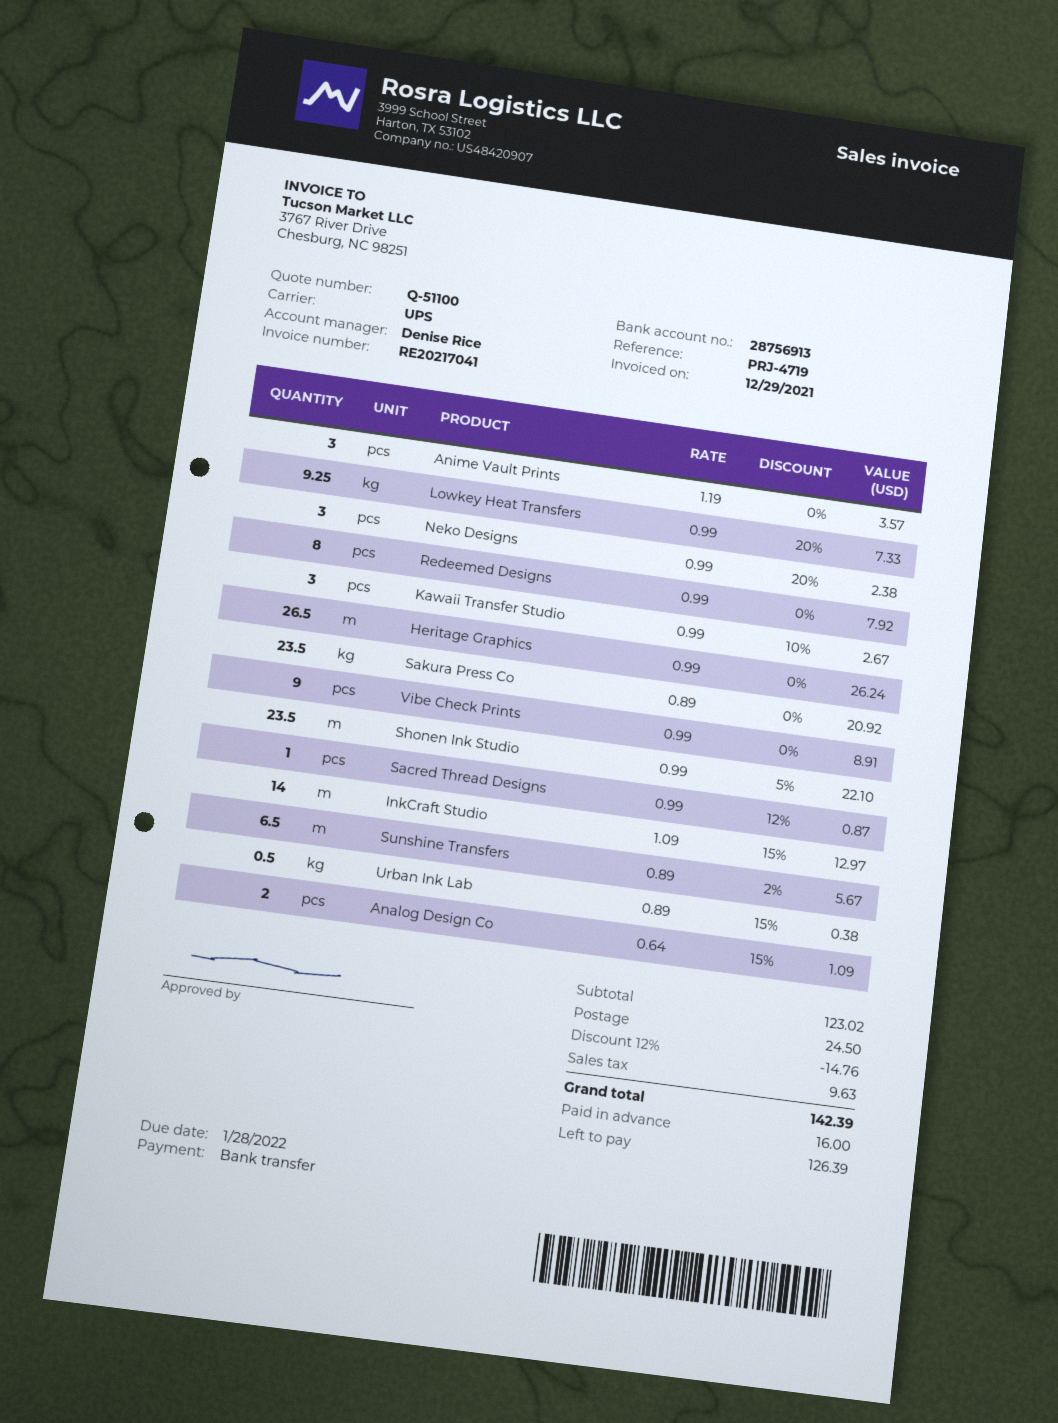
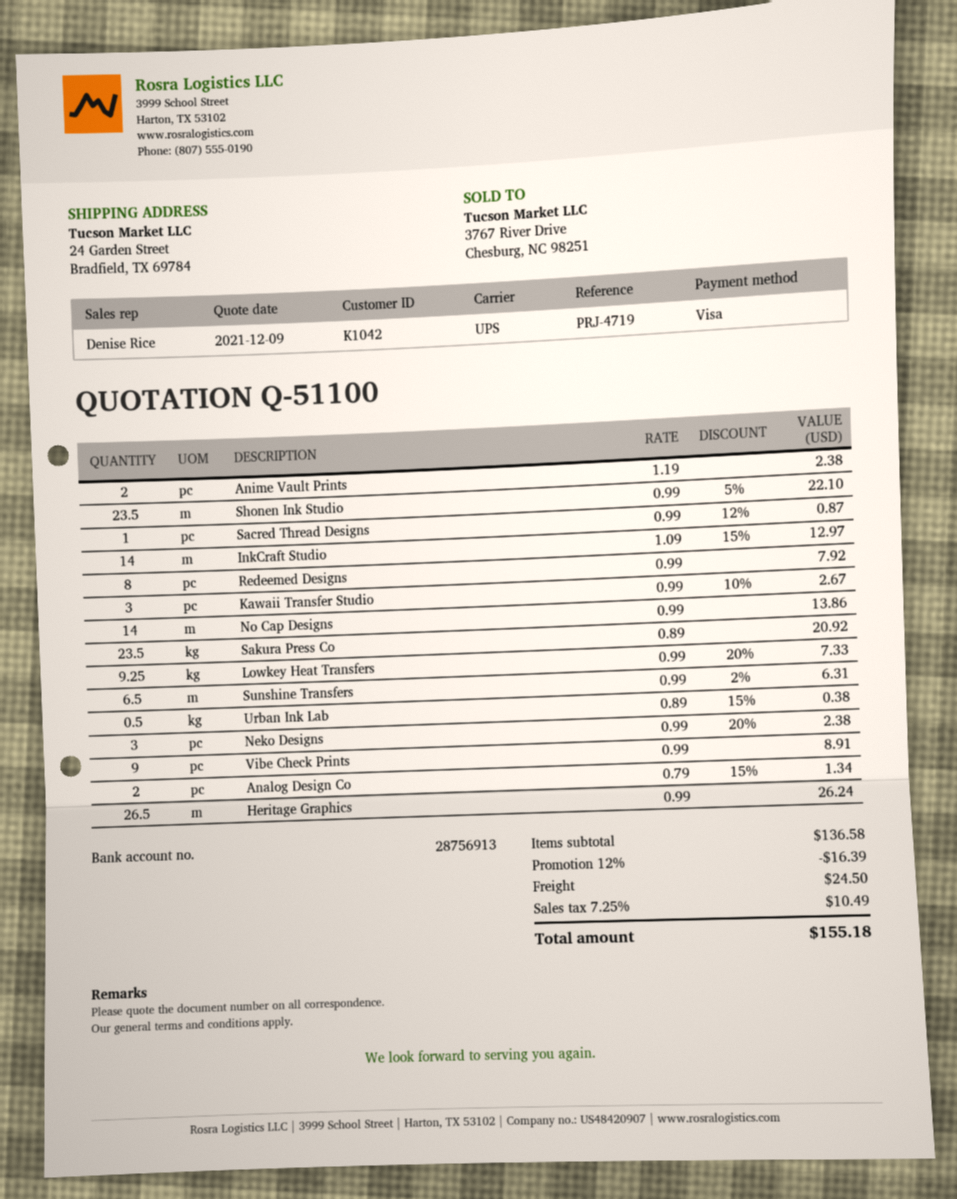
payment method: bank transfer -> Visa
Anime Vault Prints: 3 x 1.19 = 3.57 -> 2 x 1.19 = 2.38
Sunshine Transfers: 6.5 x 0.89 - 2% = 5.67 -> 6.5 x 0.99 - 2% = 6.31
Analog Design Co: 2 x 0.64 - 15% = 1.09 -> 2 x 0.79 - 15% = 1.34
No Cap Designs: none -> 14 x 0.99 = 13.86
subtotal: 123.02 -> 136.58
discount: 12% = 14.76 -> 12% = 16.39
tax: 9.63 -> 10.49
total: 142.39 -> 155.18

